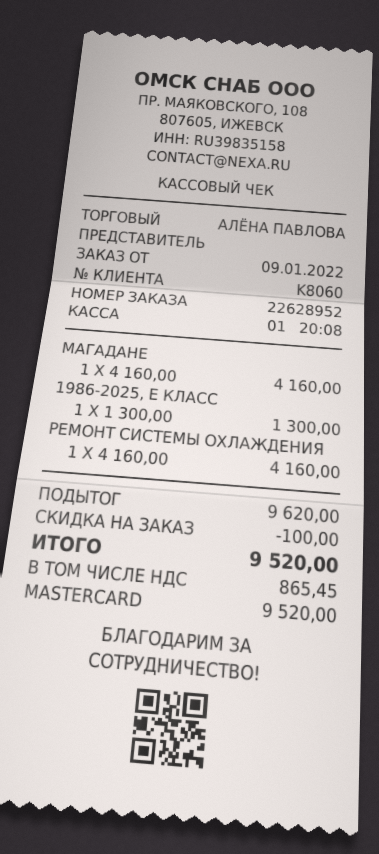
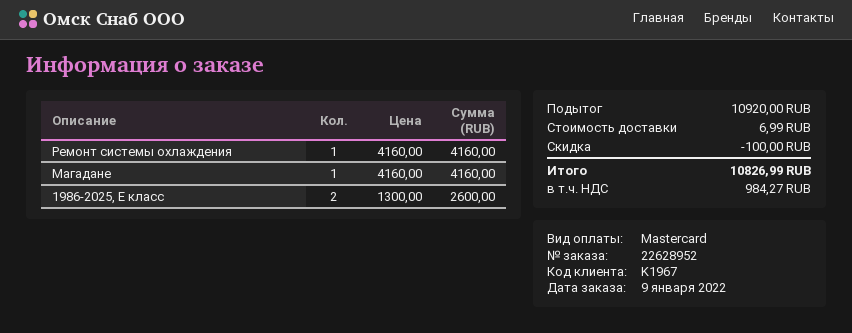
customer number: K8060 -> K1967
1986-2025, E КЛАСС: 1 x 1300.00 = 1300.00 -> 2 x 1300.00 = 2600.00
subtotal: 9620.00 -> 10920.00
shipping: none -> 6.99
tax: 865.45 -> 984.27
total: 9520.00 -> 10826.99

